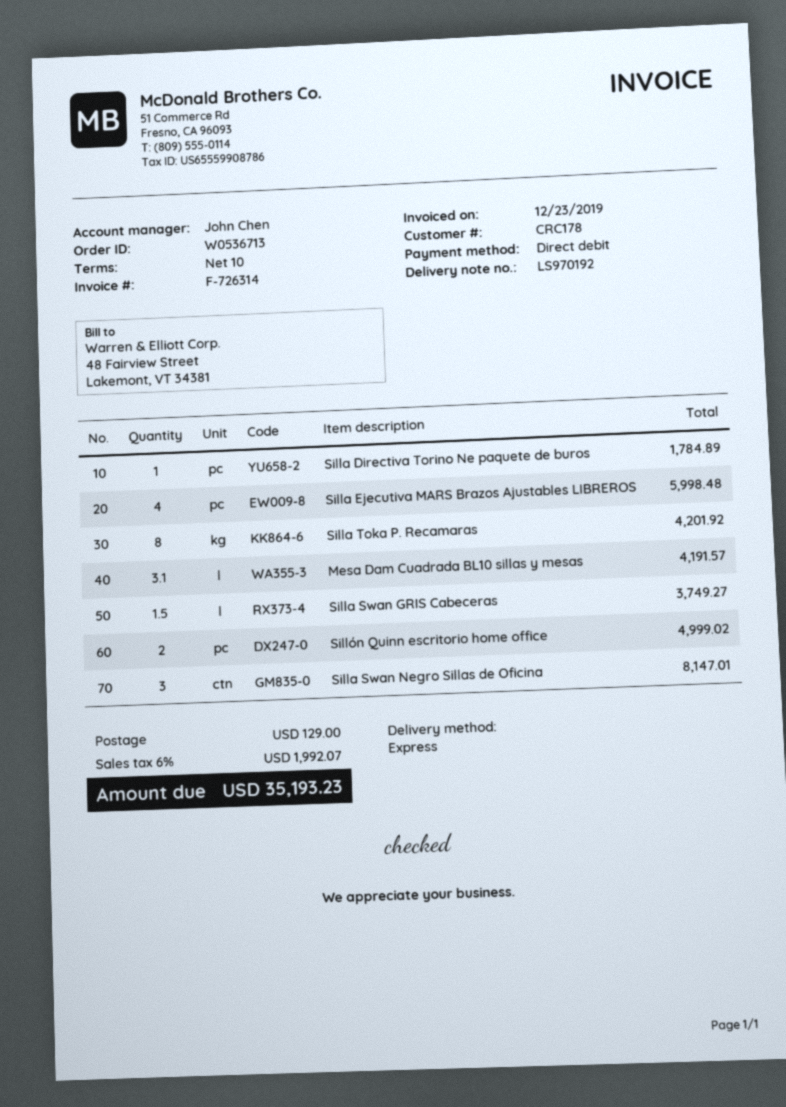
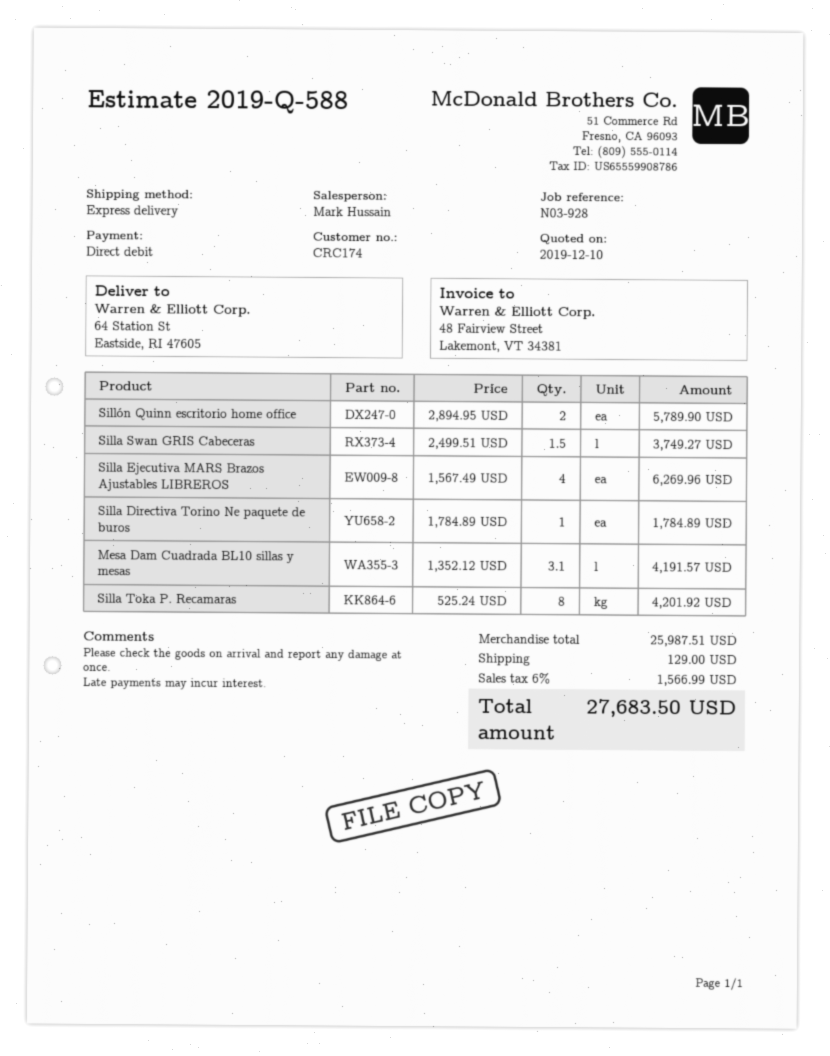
customer number: CRC178 -> CRC174
sales rep: John Chen -> Mark Hussain
Silla Ejecutiva MARS Brazos Ajustables LIBREROS: 4 for 5998.48 -> 4 for 6269.96
Sillón Quinn escritorio home office: 2 for 4999.02 -> 2 for 5789.90
Silla Swan Negro Sillas de Oficina: 3 for 8147.01 -> none
tax: 6% = 1992.07 -> 6% = 1566.99
total: 35193.23 -> 27683.50

